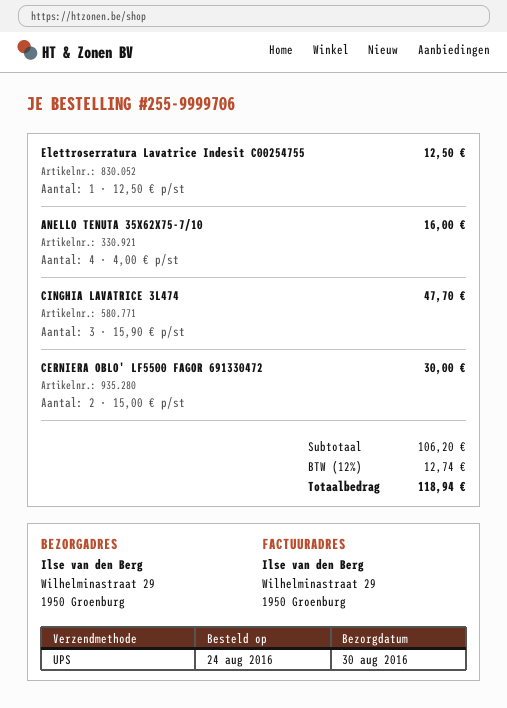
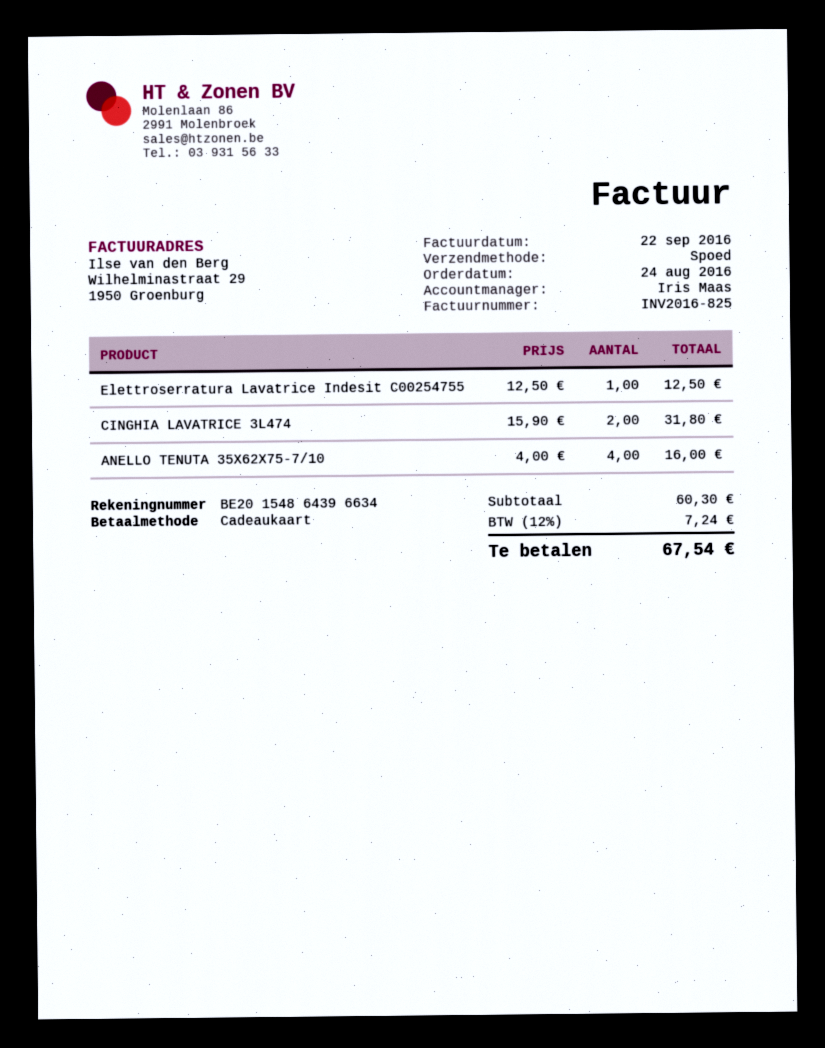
shipping method: UPS -> express
CINGHIA LAVATRICE 3L474: 3 x 15.90 = 47.70 -> 2 x 15.90 = 31.80
CERNIERA OBLO' LF5500 FAGOR 691330472: 2 x 15.00 = 30.00 -> none
subtotal: 106.20 -> 60.30
tax: 12% = 12.74 -> 12% = 7.24
total: 118.94 -> 67.54

